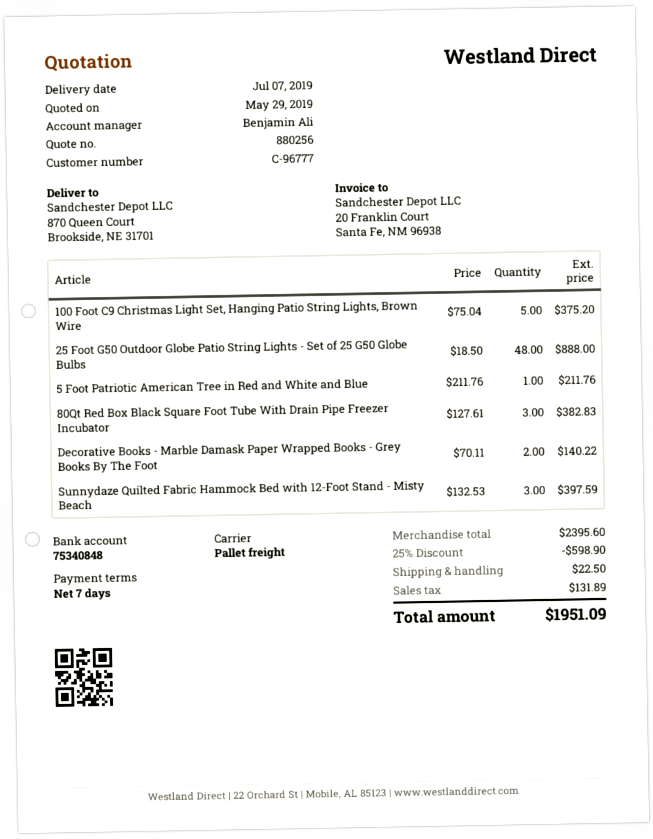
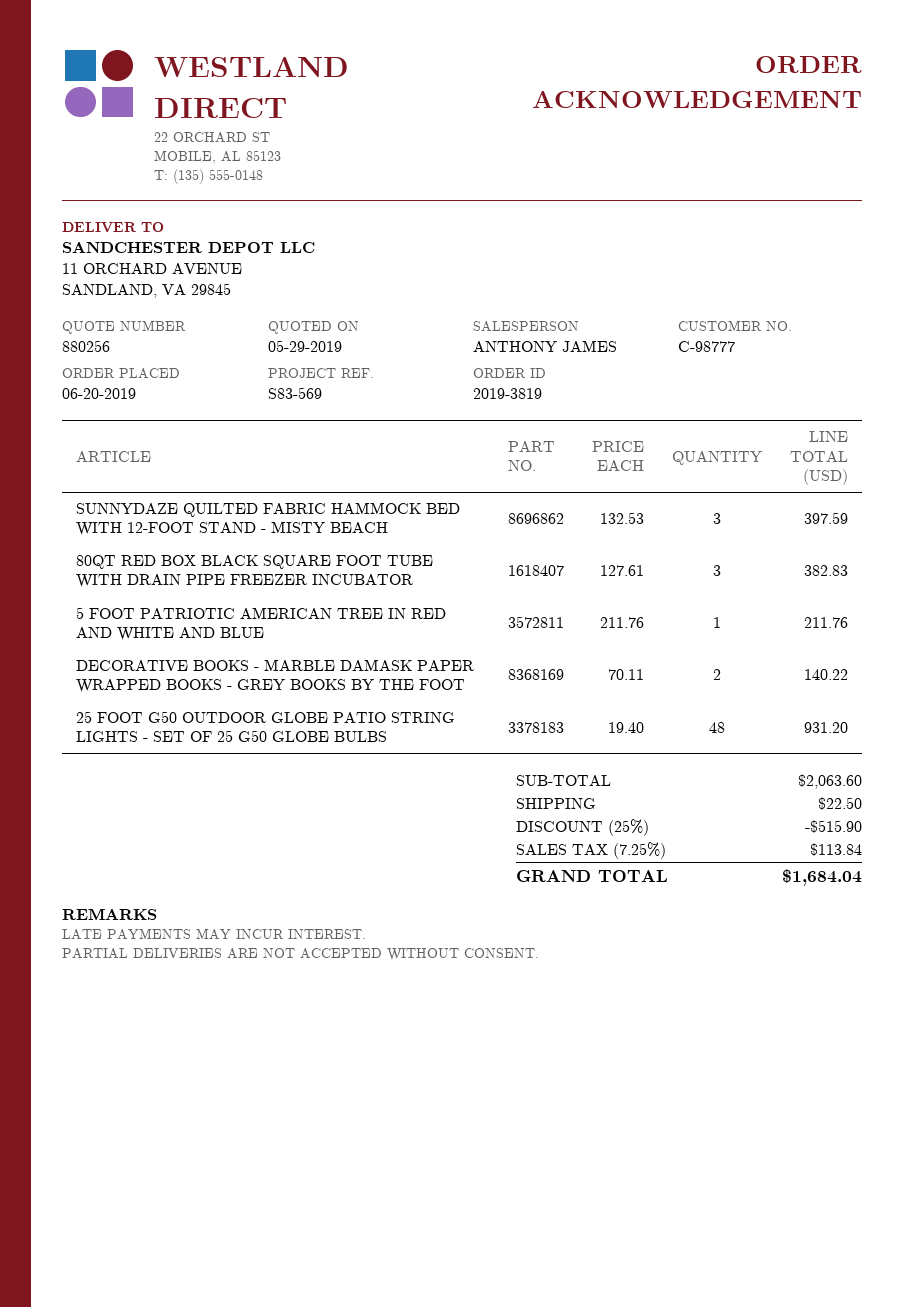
customer number: C-96777 -> C-98777
sales rep: Benjamin Ali -> ANTHONY JAMES
ship to: 870 Queen Court, Brookside, NE 31701 -> 11 ORCHARD AVENUE, SANDLAND, VA 29845
100 Foot C9 Christmas Light Set, Hanging Patio String Lights, Brown Wire: 5 x 75.04 = 375.20 -> none
25 Foot G50 Outdoor Globe Patio String Lights - Set of 25 G50 Globe Bulbs: 48 x 18.50 = 888.00 -> 48 x 19.40 = 931.20
subtotal: 2395.60 -> 2063.60
discount: 25% = 598.90 -> 25% = 515.90
tax: 131.89 -> 113.84
total: 1951.09 -> 1684.04

